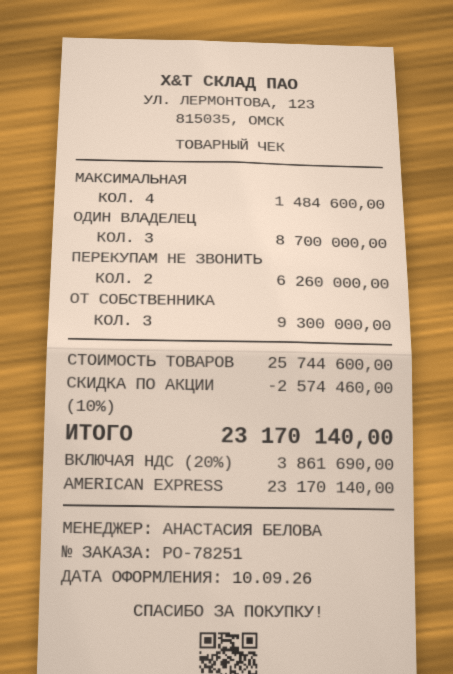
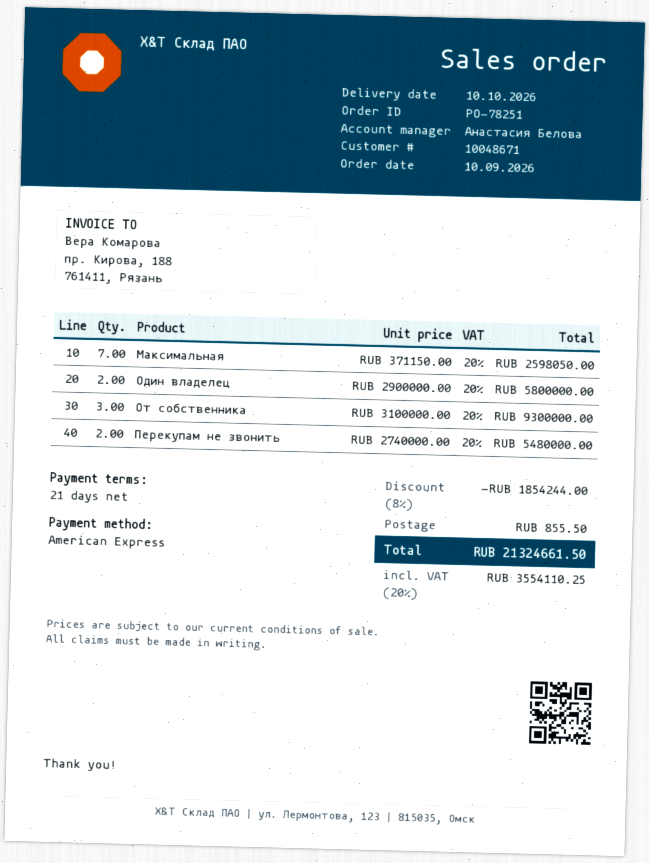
МАКСИМАЛЬНАЯ: 4 for 1484600.00 -> 7 for 2598050.00
ОДИН ВЛАДЕЛЕЦ: 3 for 8700000.00 -> 2 for 5800000.00
ПЕРЕКУПАМ НЕ ЗВОНИТЬ: 2 for 6260000.00 -> 2 for 5480000.00
discount: 10% = 2574460.00 -> 8% = 1854244.00
shipping: none -> 855.50
tax: 20% = 3861690.00 -> 20% = 3554110.25
total: 23170140.00 -> 21324661.50

